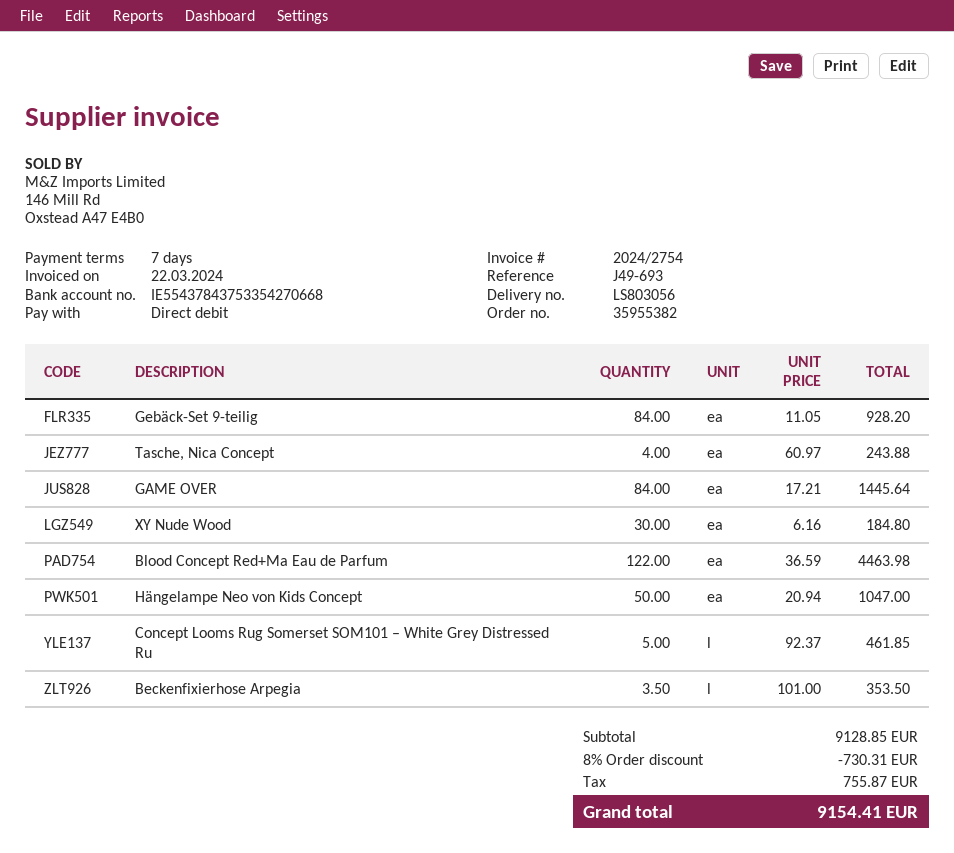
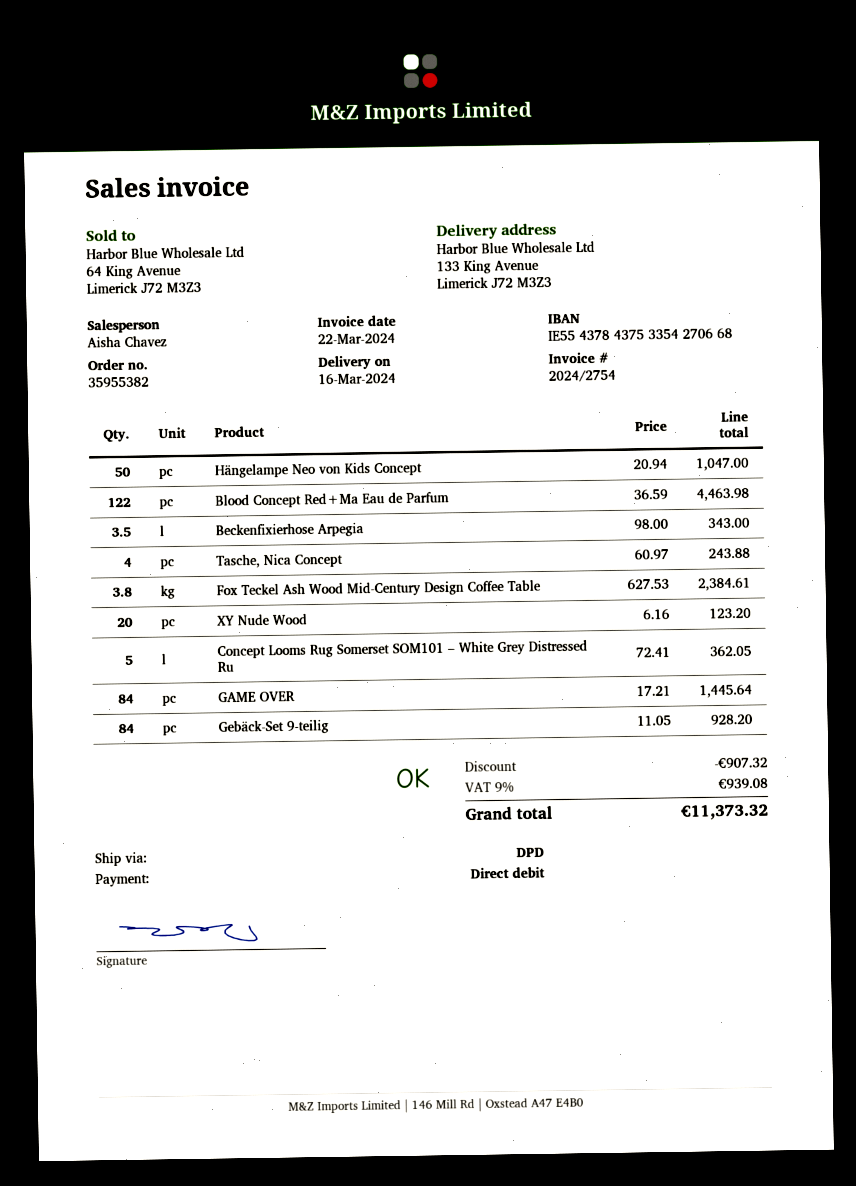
XY Nude Wood: 30 x 6.16 = 184.80 -> 20 x 6.16 = 123.20
Concept Looms Rug Somerset SOM101 – White Grey Distressed Ru: 5 x 92.37 = 461.85 -> 5 x 72.41 = 362.05
Beckenfixierhose Arpegia: 3.5 x 101.00 = 353.50 -> 3.5 x 98.00 = 343.00
Fox Teckel Ash Wood Mid-Century Design Coffee Table: none -> 3.8 x 627.53 = 2384.61
discount: 730.31 -> 907.32
tax: 755.87 -> 939.08
total: 9154.41 -> 11373.32

